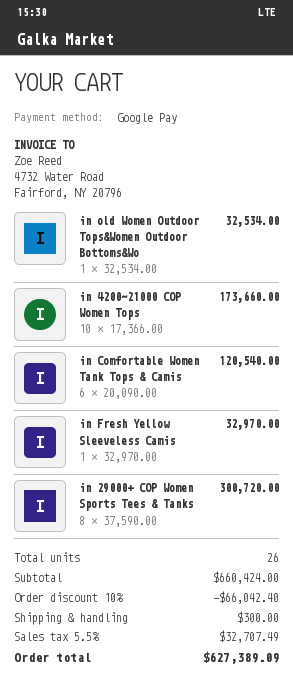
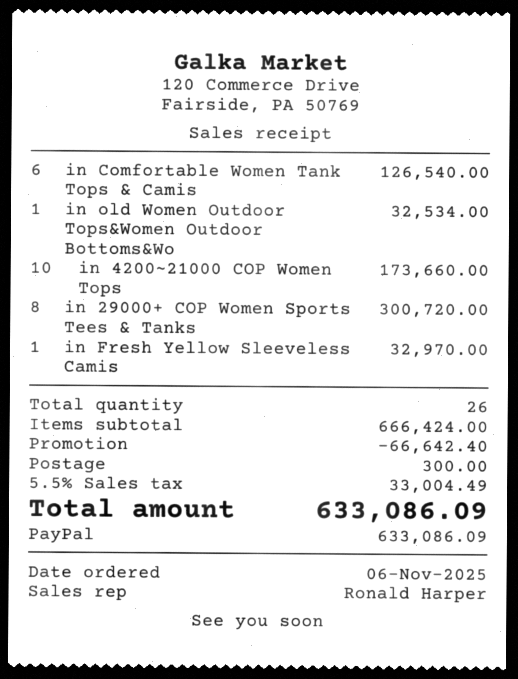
payment method: Google Pay -> PayPal
in Comfortable Women Tank Tops & Camis: 6 for 120540.00 -> 6 for 126540.00
subtotal: 660424.00 -> 666424.00
discount: 66042.40 -> 66642.40
tax: 5.5% = 32707.49 -> 5.5% = 33004.49
total: 627389.09 -> 633086.09

